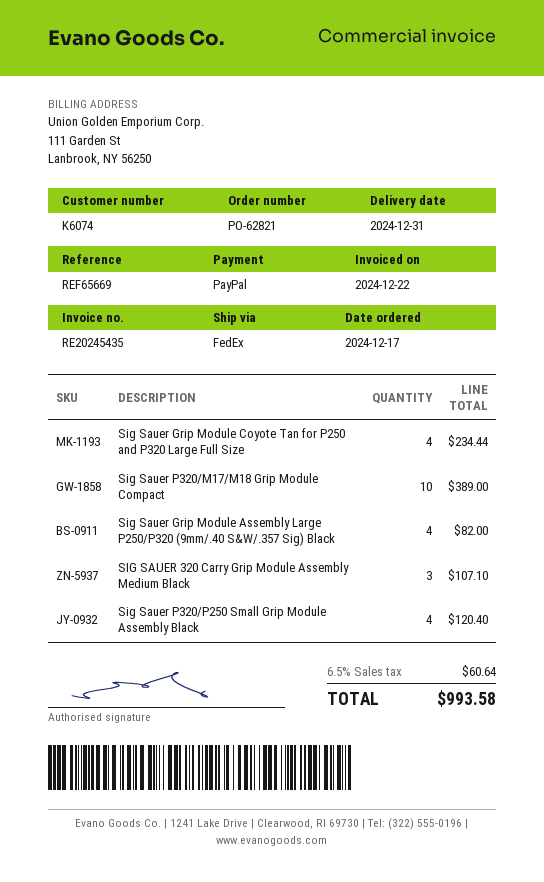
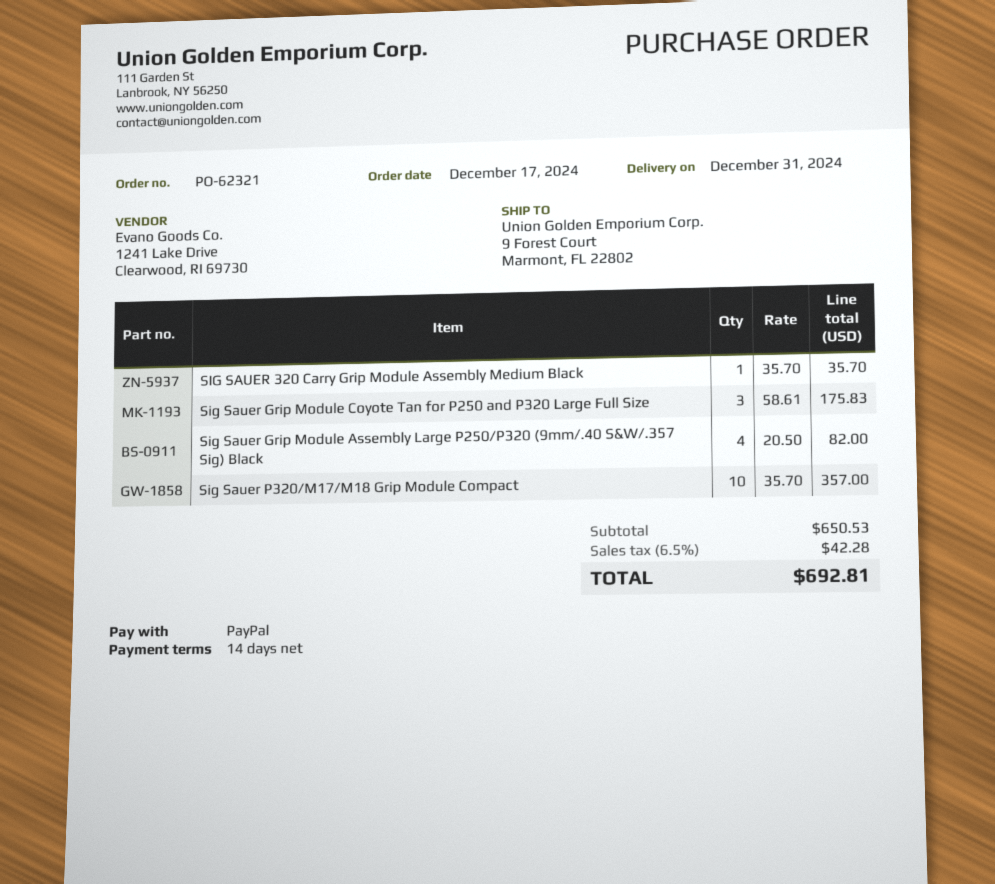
order number: PO-62821 -> PO-62321
Sig Sauer Grip Module Coyote Tan for P250 and P320 Large Full Size: 4 for 234.44 -> 3 for 175.83
Sig Sauer P320/M17/M18 Grip Module Compact: 10 for 389.00 -> 10 for 357.00
SIG SAUER 320 Carry Grip Module Assembly Medium Black: 3 for 107.10 -> 1 for 35.70
Sig Sauer P320/P250 Small Grip Module Assembly Black: 4 for 120.40 -> none
tax: 6.5% = 60.64 -> 6.5% = 42.28
total: 993.58 -> 692.81

